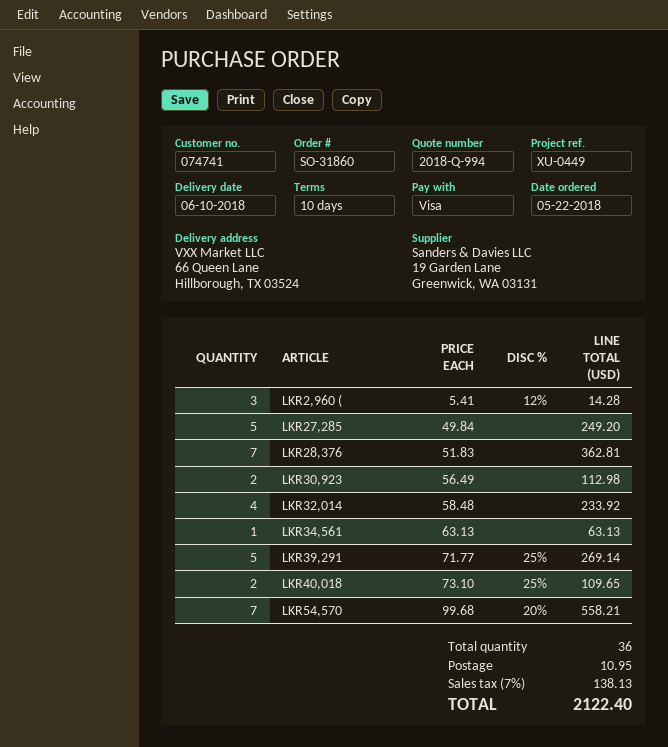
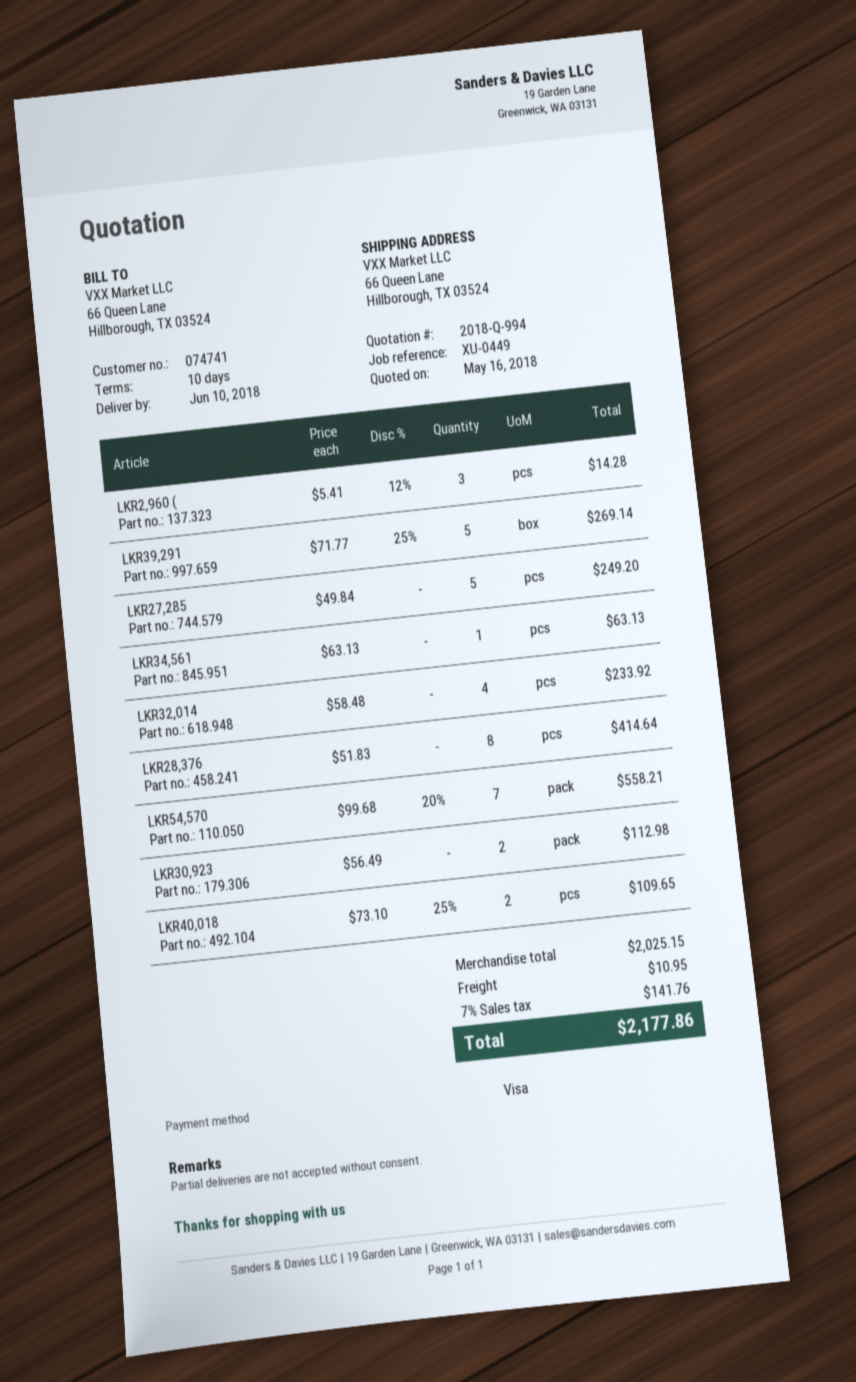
LKR28,376: 7 x 51.83 = 362.81 -> 8 x 51.83 = 414.64
tax: 7% = 138.13 -> 7% = 141.76
total: 2122.40 -> 2177.86

